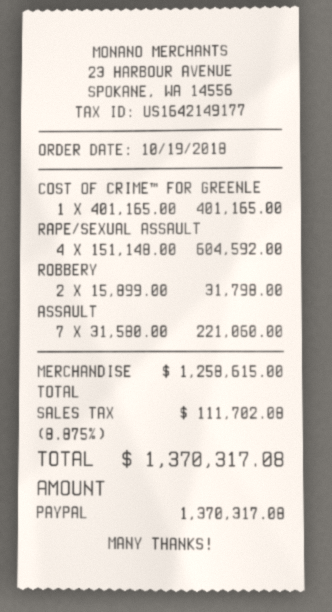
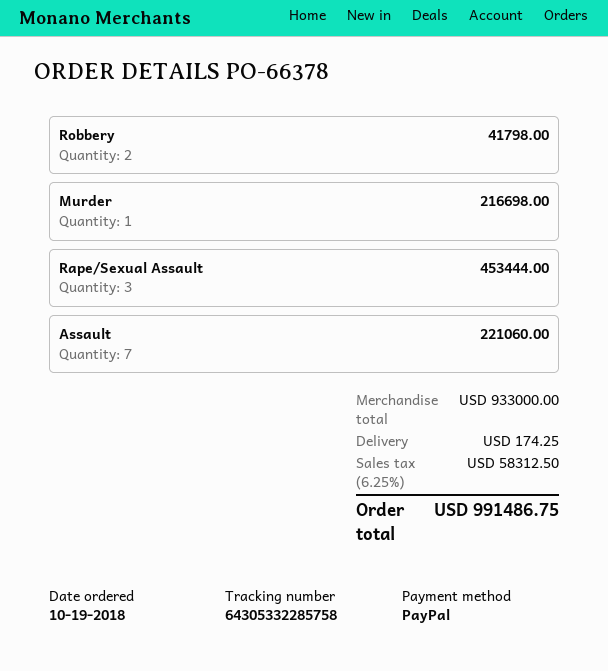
COST OF CRIME™ FOR GREENLE: 1 for 401165.00 -> none
RAPE/SEXUAL ASSAULT: 4 for 604592.00 -> 3 for 453444.00
ROBBERY: 2 for 31798.00 -> 2 for 41798.00
Murder: none -> 1 for 216698.00
subtotal: 1258615.00 -> 933000.00
shipping: none -> 174.25
tax: 8.875% = 111702.08 -> 6.25% = 58312.50
total: 1370317.08 -> 991486.75

